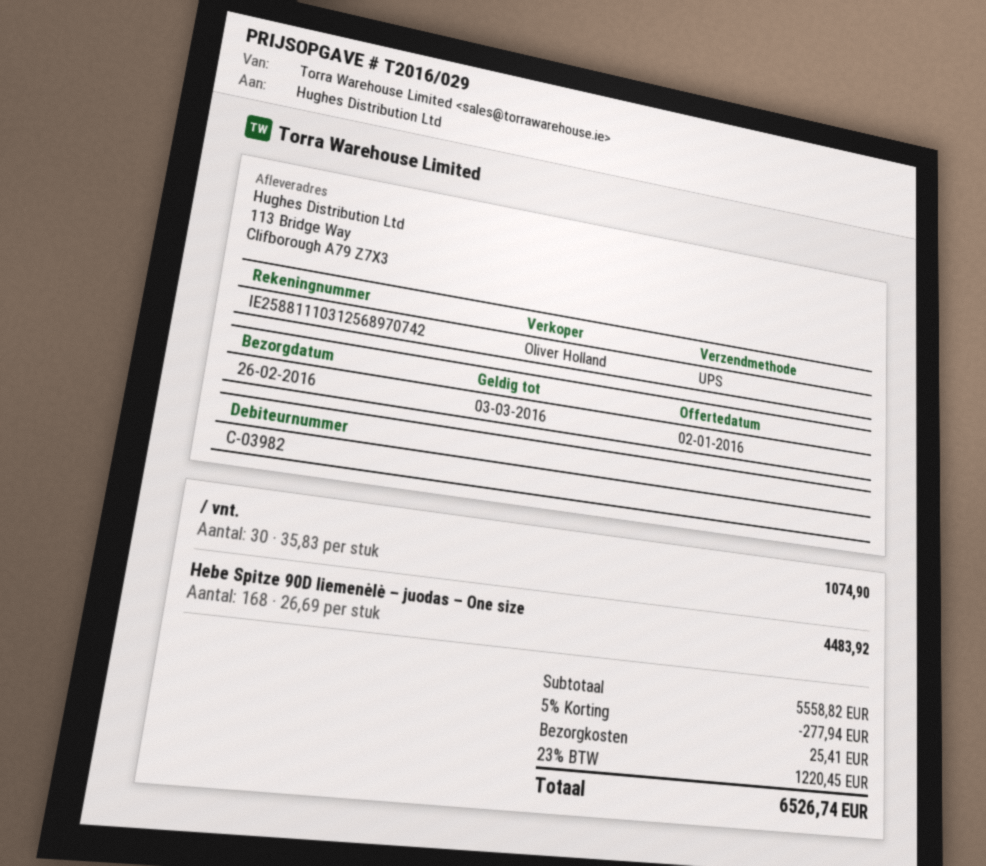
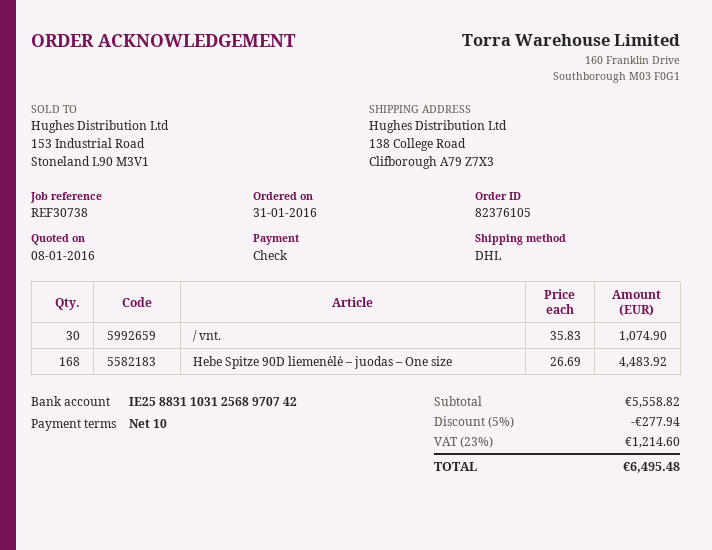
quote date: 2016-01-02 -> 2016-01-08
bank account: IE25881110312568970742 -> IE25883110312568970742
shipping method: UPS -> DHL
ship to: 113 Bridge Way, Clifborough A79 Z7X3 -> 138 College Road, Clifborough A79 Z7X3
shipping: 25.41 -> none
tax: 23% = 1220.45 -> 23% = 1214.60
total: 6526.74 -> 6495.48

